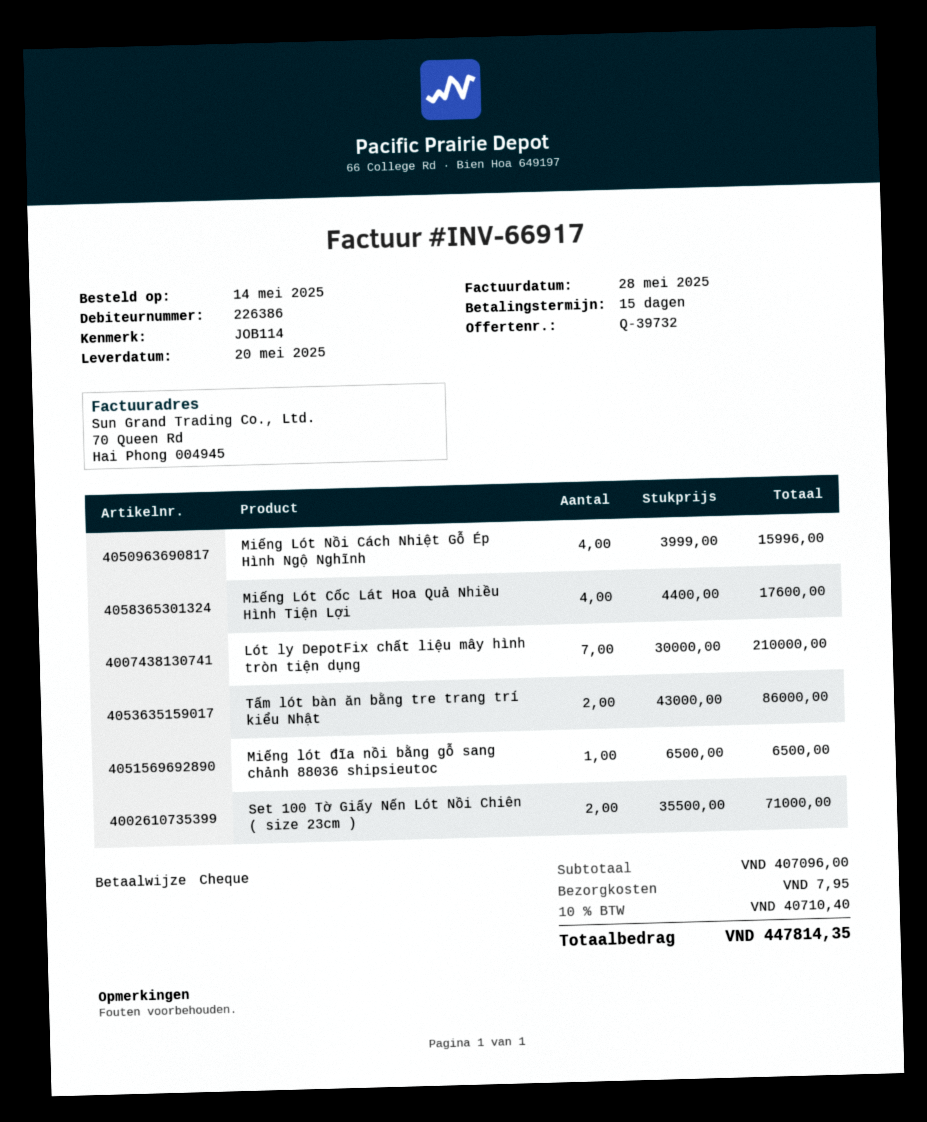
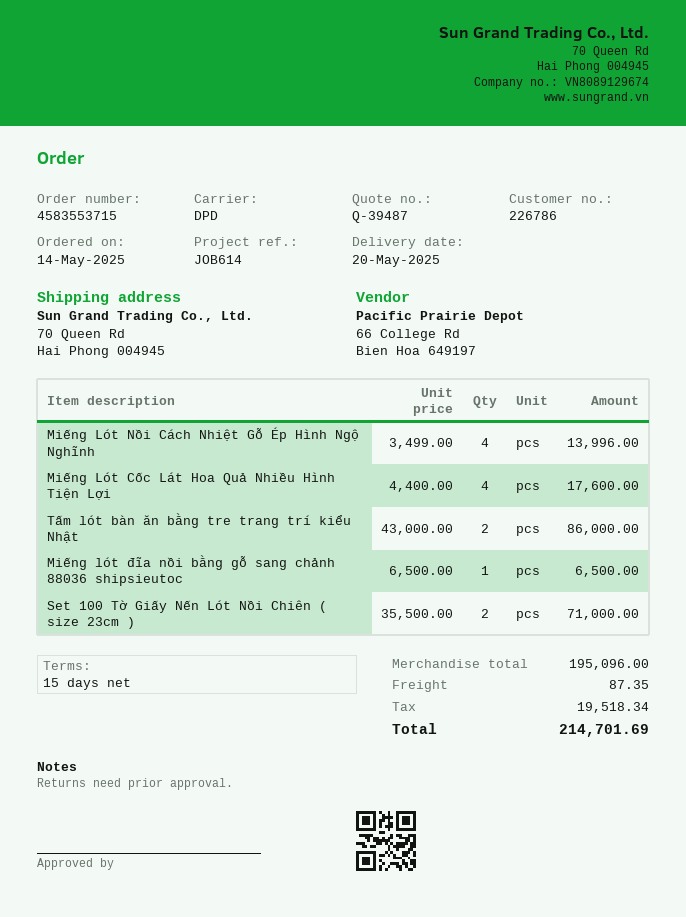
quote number: Q-39732 -> Q-39487
customer number: 226386 -> 226786
reference: JOB114 -> JOB614
Miếng Lót Nồi Cách Nhiệt Gỗ Ép Hình Ngộ Nghĩnh: 4 x 3999.00 = 15996.00 -> 4 x 3499.00 = 13996.00
Lót ly DepotFix chất liệu mây hình tròn tiện dụng: 7 x 30000.00 = 210000.00 -> none
subtotal: 407096.00 -> 195096.00
shipping: 7.95 -> 87.35
tax: 40710.40 -> 19518.34
total: 447814.35 -> 214701.69

